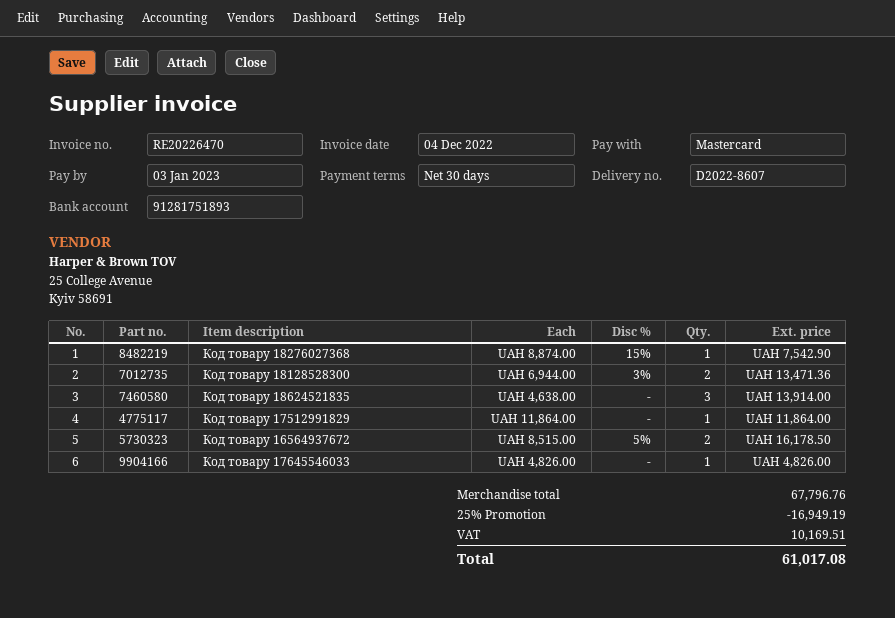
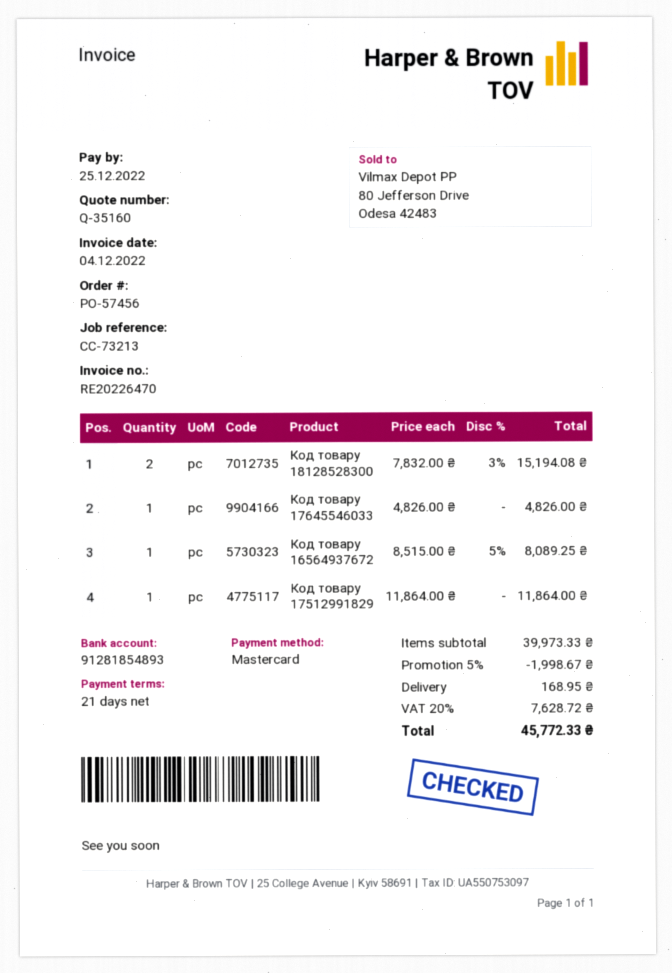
payment terms: 30 days -> 21 days
due date: 2023-01-03 -> 2022-12-25
bank account: 91281751893 -> 91281854893
Код товару 18276027368: 1 x 8874.00 - 15% = 7542.90 -> none
Код товару 18128528300: 2 x 6944.00 - 3% = 13471.36 -> 2 x 7832.00 - 3% = 15194.08
Код товару 18624521835: 3 x 4638.00 = 13914.00 -> none
Код товару 16564937672: 2 x 8515.00 - 5% = 16178.50 -> 1 x 8515.00 - 5% = 8089.25
subtotal: 67796.76 -> 39973.33
discount: 25% = 16949.19 -> 5% = 1998.67
shipping: none -> 168.95
tax: 10169.51 -> 7628.72
total: 61017.08 -> 45772.33

